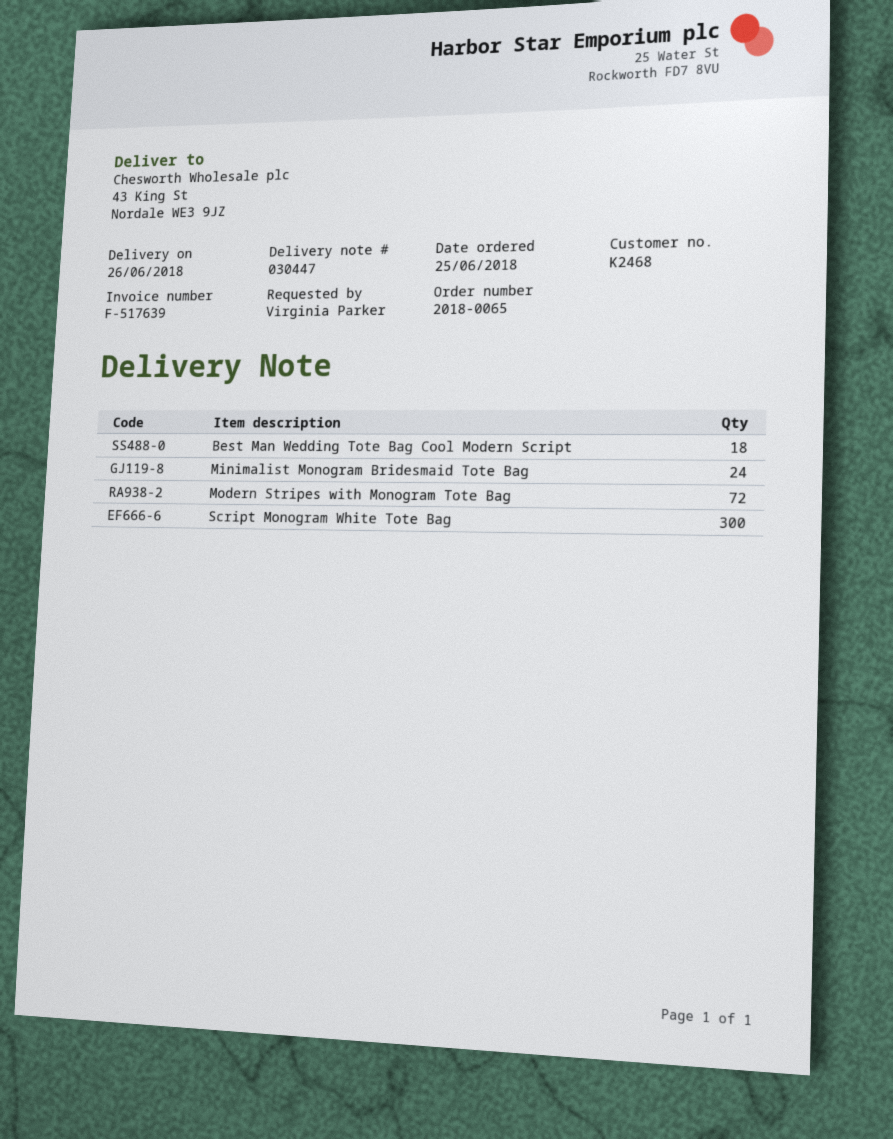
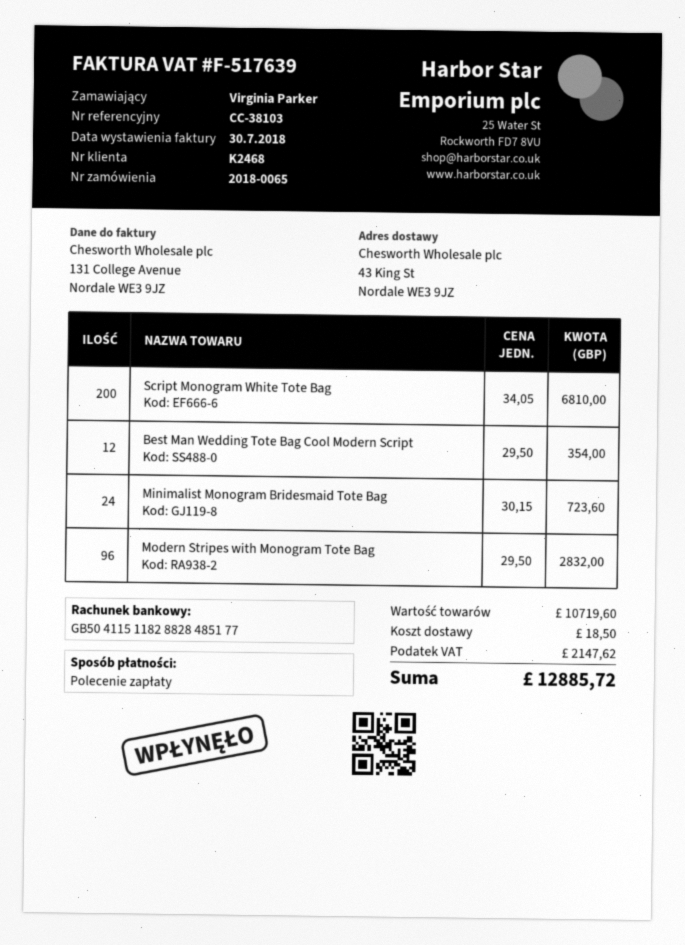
Best Man Wedding Tote Bag Cool Modern Script: 18 -> 12
Modern Stripes with Monogram Tote Bag: 72 -> 96
Script Monogram White Tote Bag: 300 -> 200

